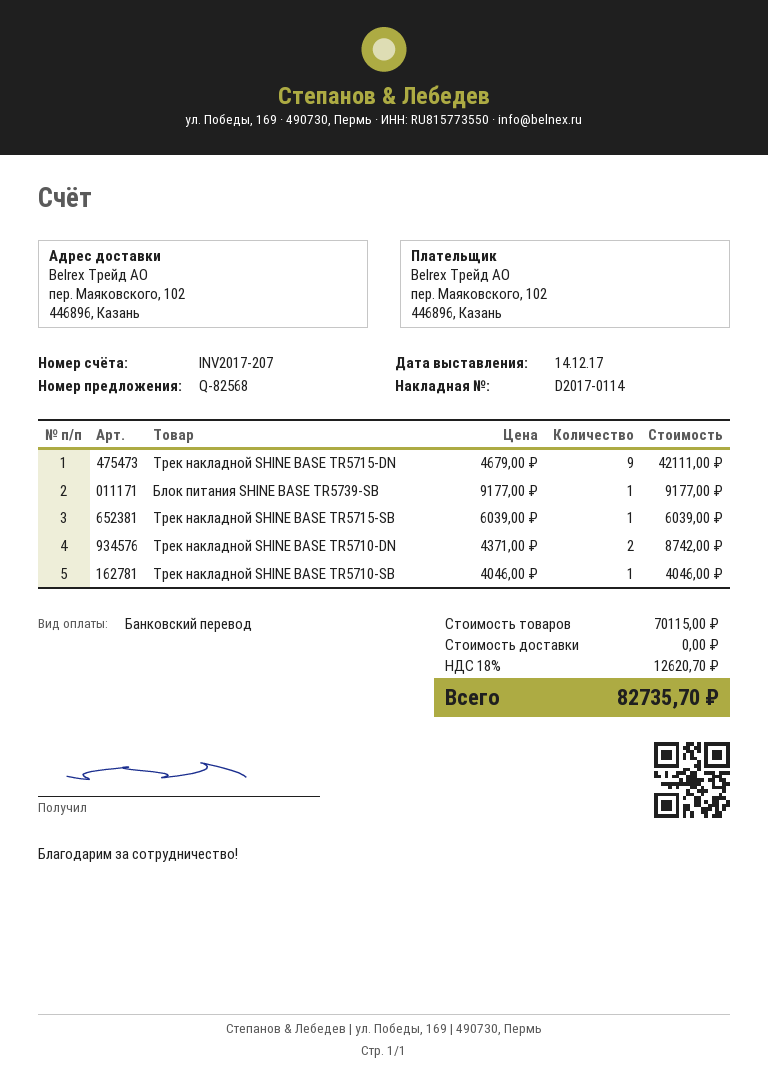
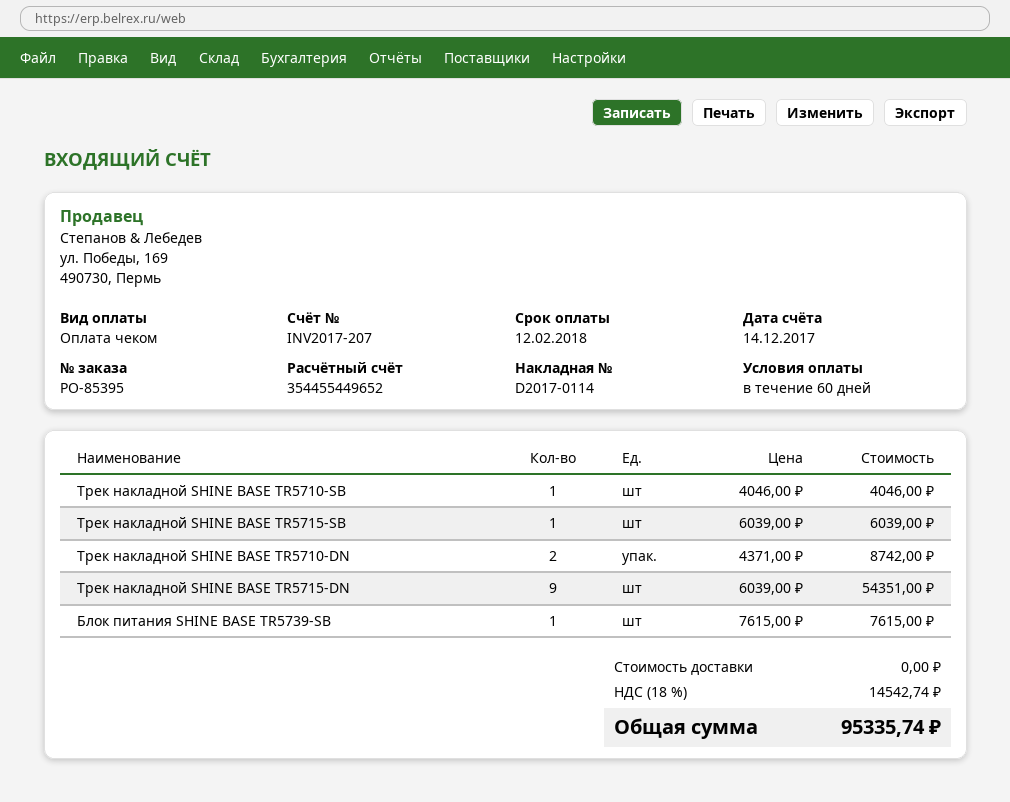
payment method: bank transfer -> cheque
Трек накладной SHINE BASE TR5715-DN: 9 x 4679.00 = 42111.00 -> 9 x 6039.00 = 54351.00
Блок питания SHINE BASE TR5739-SB: 1 x 9177.00 = 9177.00 -> 1 x 7615.00 = 7615.00
tax: 18% = 12620.70 -> 18% = 14542.74
total: 82735.70 -> 95335.74

